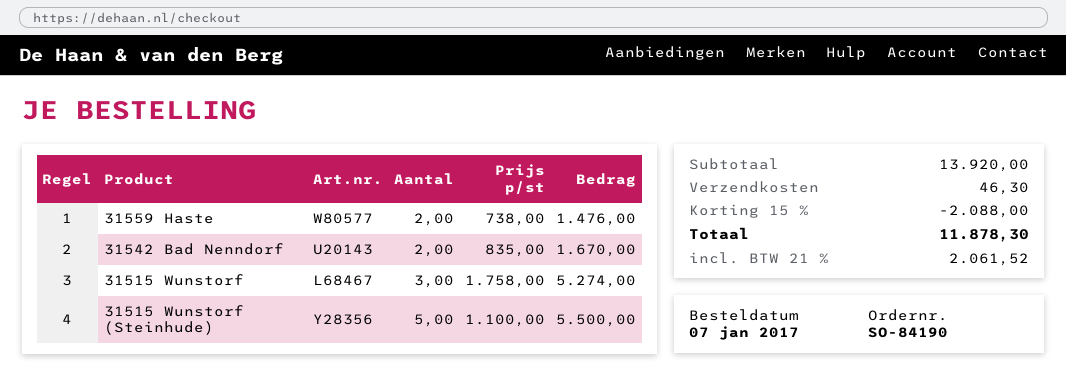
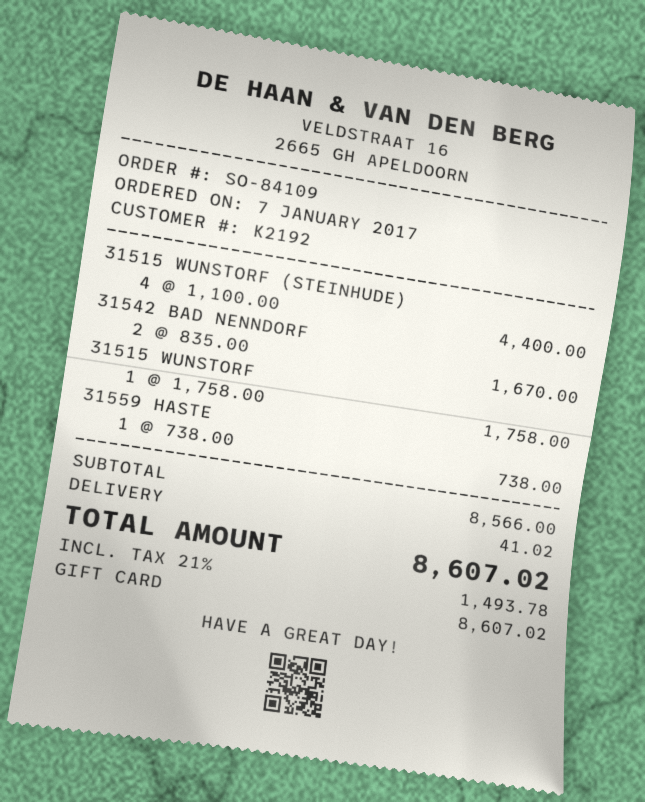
order number: SO-84190 -> SO-84109
31559 Haste: 2 x 738.00 = 1476.00 -> 1 x 738.00 = 738.00
31515 Wunstorf: 3 x 1758.00 = 5274.00 -> 1 x 1758.00 = 1758.00
31515 Wunstorf (Steinhude): 5 x 1100.00 = 5500.00 -> 4 x 1100.00 = 4400.00
subtotal: 13920.00 -> 8566.00
discount: 15% = 2088.00 -> none
shipping: 46.30 -> 41.02
tax: 21% = 2061.52 -> 21% = 1493.78
total: 11878.30 -> 8607.02

